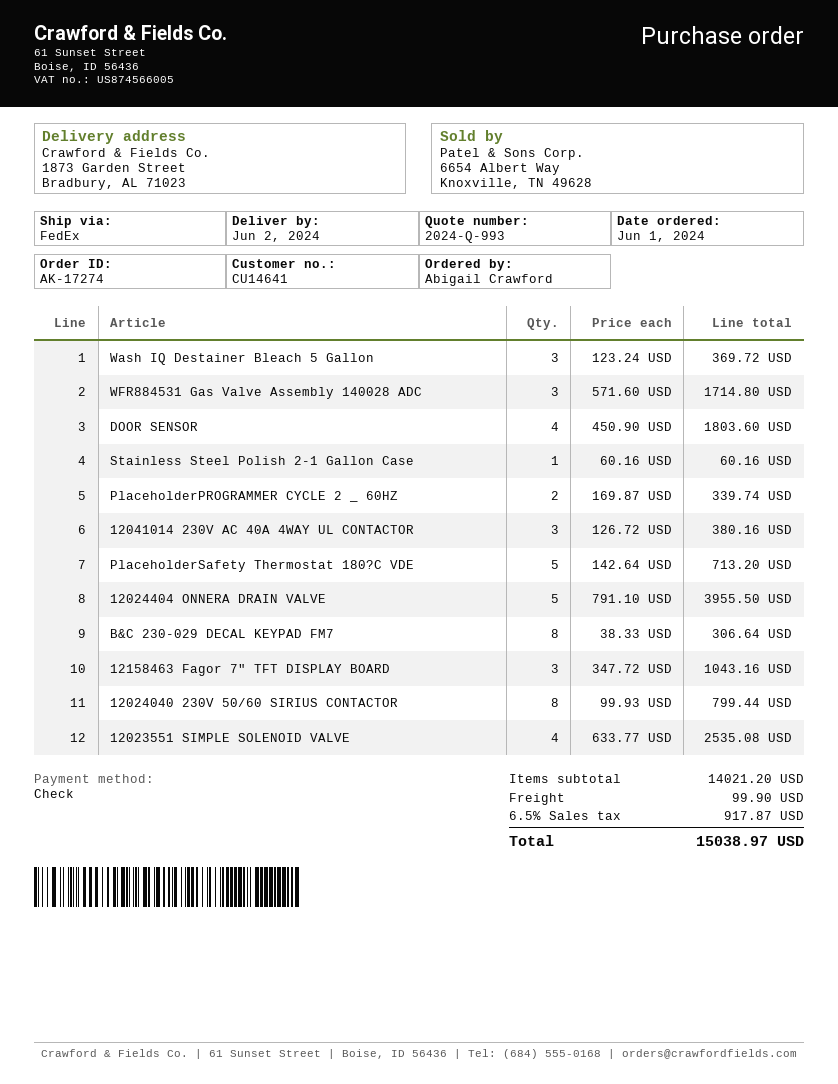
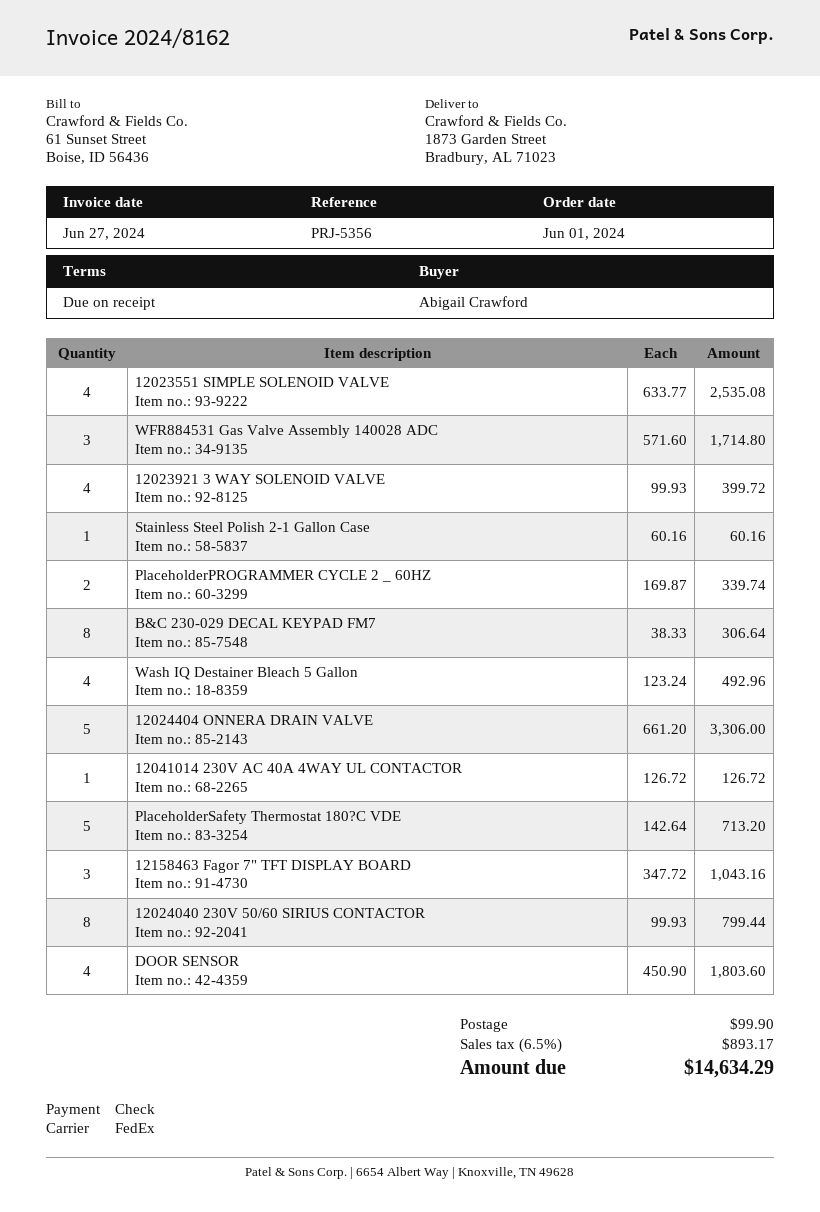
Wash IQ Destainer Bleach 5 Gallon: 3 x 123.24 = 369.72 -> 4 x 123.24 = 492.96
12041014 230V AC 40A 4WAY UL CONTACTOR: 3 x 126.72 = 380.16 -> 1 x 126.72 = 126.72
12024404 ONNERA DRAIN VALVE: 5 x 791.10 = 3955.50 -> 5 x 661.20 = 3306.00
12023921 3 WAY SOLENOID VALVE: none -> 4 x 99.93 = 399.72
tax: 6.5% = 917.87 -> 6.5% = 893.17
total: 15038.97 -> 14634.29

